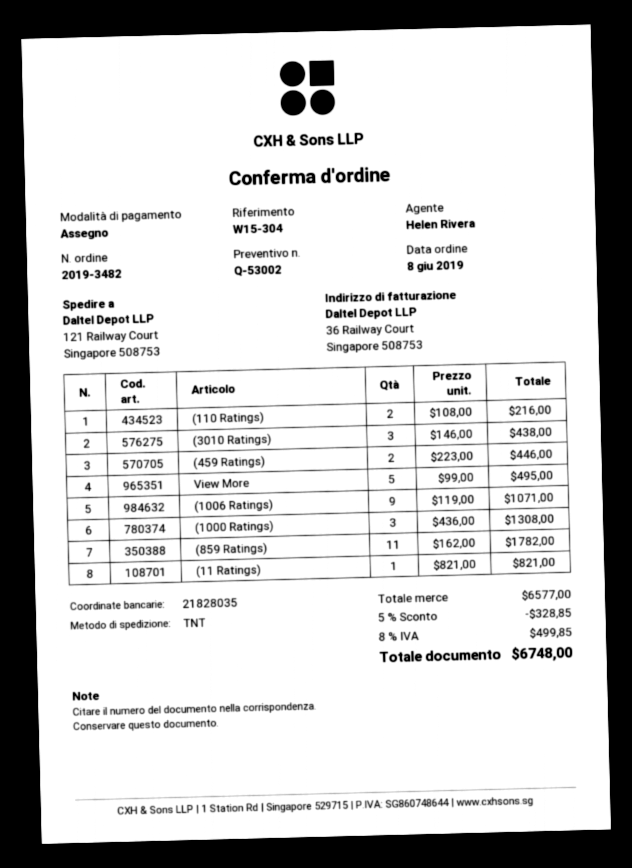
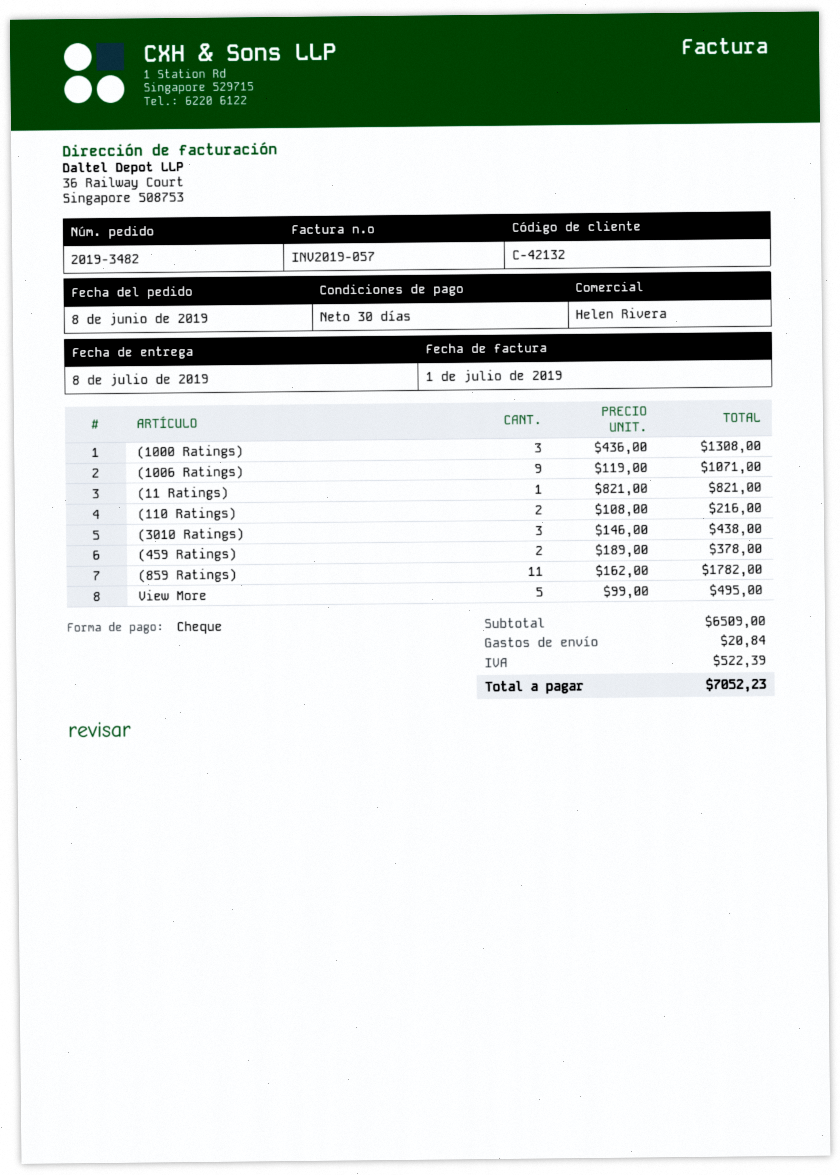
(459 Ratings): 2 x 223.00 = 446.00 -> 2 x 189.00 = 378.00
subtotal: 6577.00 -> 6509.00
discount: 5% = 328.85 -> none
shipping: none -> 20.84
tax: 499.85 -> 522.39
total: 6748.00 -> 7052.23

